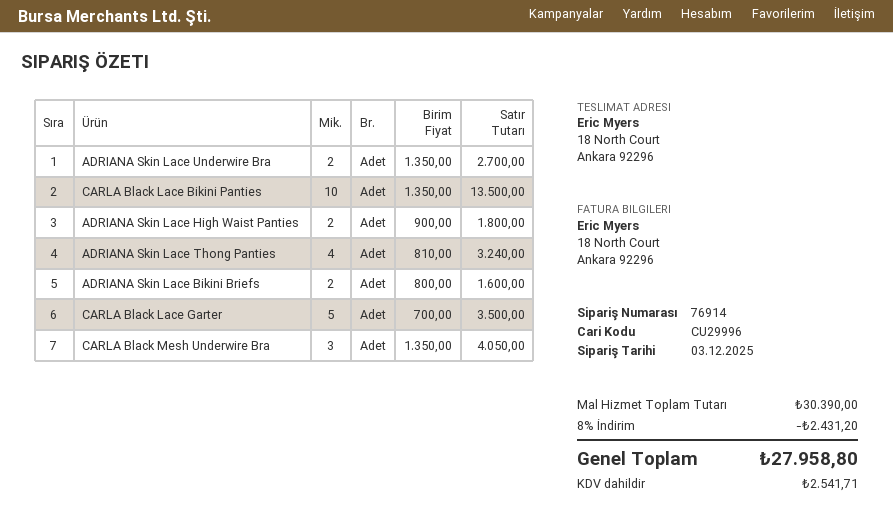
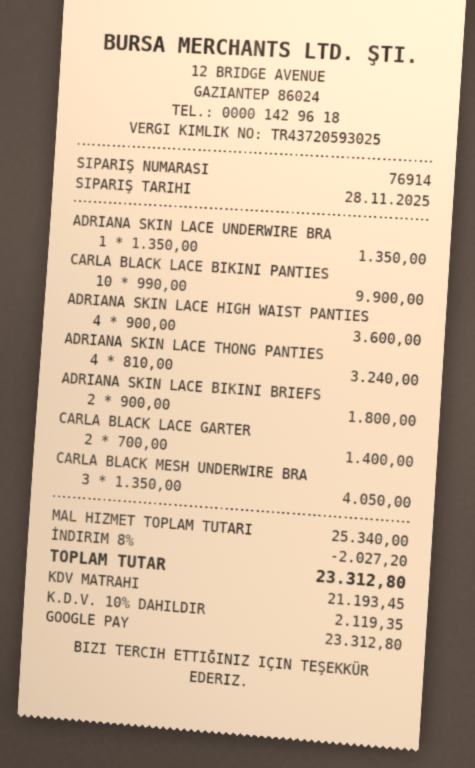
order date: 2025-12-03 -> 2025-11-28
ADRIANA Skin Lace Underwire Bra: 2 x 1350.00 = 2700.00 -> 1 x 1350.00 = 1350.00
CARLA Black Lace Bikini Panties: 10 x 1350.00 = 13500.00 -> 10 x 990.00 = 9900.00
ADRIANA Skin Lace High Waist Panties: 2 x 900.00 = 1800.00 -> 4 x 900.00 = 3600.00
ADRIANA Skin Lace Bikini Briefs: 2 x 800.00 = 1600.00 -> 2 x 900.00 = 1800.00
CARLA Black Lace Garter: 5 x 700.00 = 3500.00 -> 2 x 700.00 = 1400.00
subtotal: 30390.00 -> 25340.00
discount: 8% = 2431.20 -> 8% = 2027.20
tax: 2541.71 -> 2119.35
total: 27958.80 -> 23312.80

